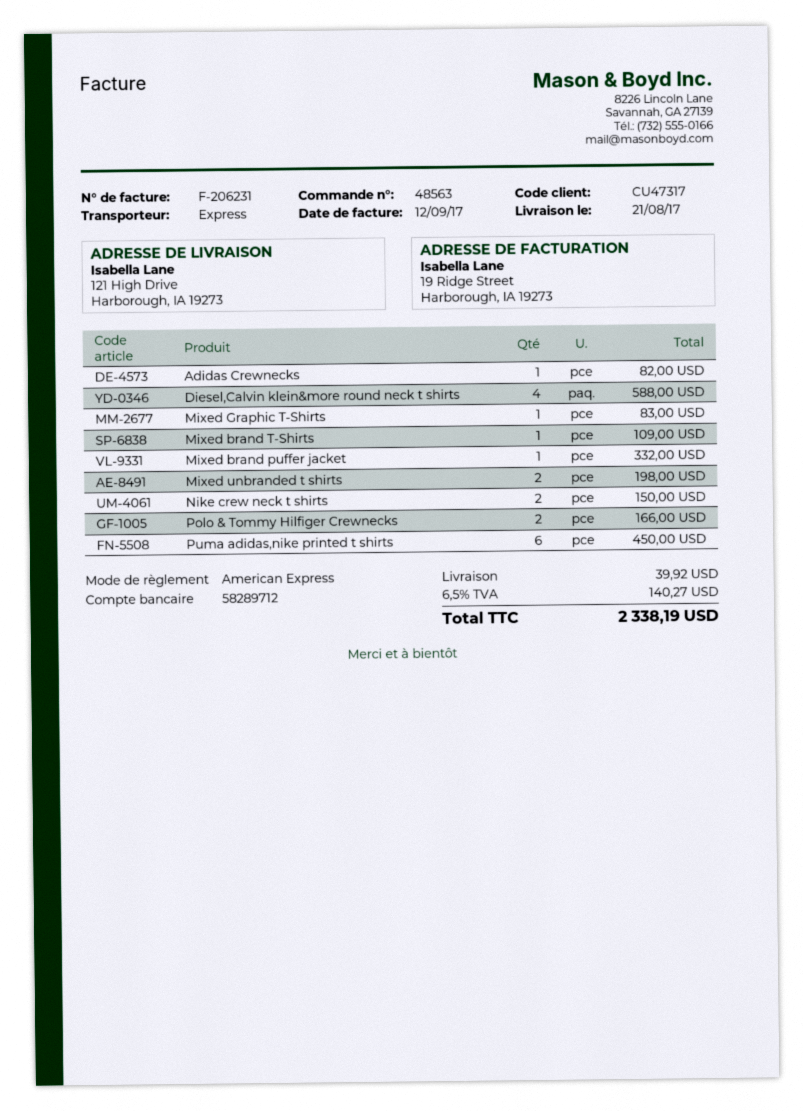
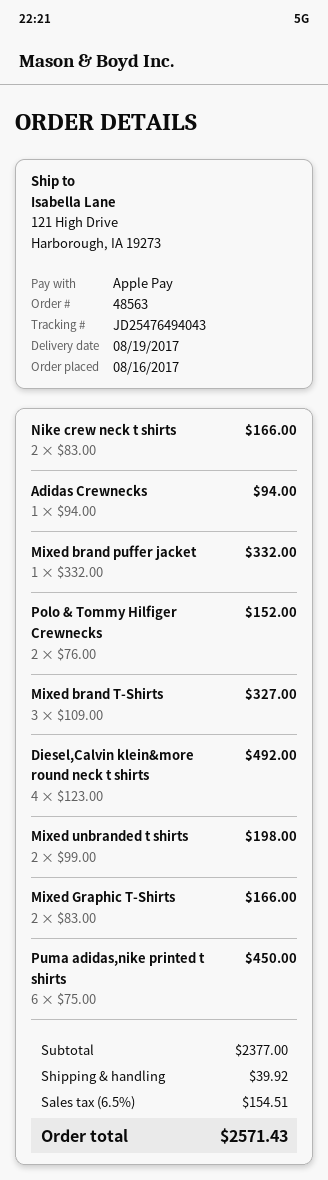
delivery date: 2017-08-21 -> 2017-08-19
payment method: American Express -> Apple Pay
Adidas Crewnecks: 1 for 82.00 -> 1 for 94.00
Diesel,Calvin klein&more round neck t shirts: 4 for 588.00 -> 4 for 492.00
Mixed Graphic T-Shirts: 1 for 83.00 -> 2 for 166.00
Mixed brand T-Shirts: 1 for 109.00 -> 3 for 327.00
Nike crew neck t shirts: 2 for 150.00 -> 2 for 166.00
Polo & Tommy Hilfiger Crewnecks: 2 for 166.00 -> 2 for 152.00
tax: 6.5% = 140.27 -> 6.5% = 154.51
total: 2338.19 -> 2571.43

